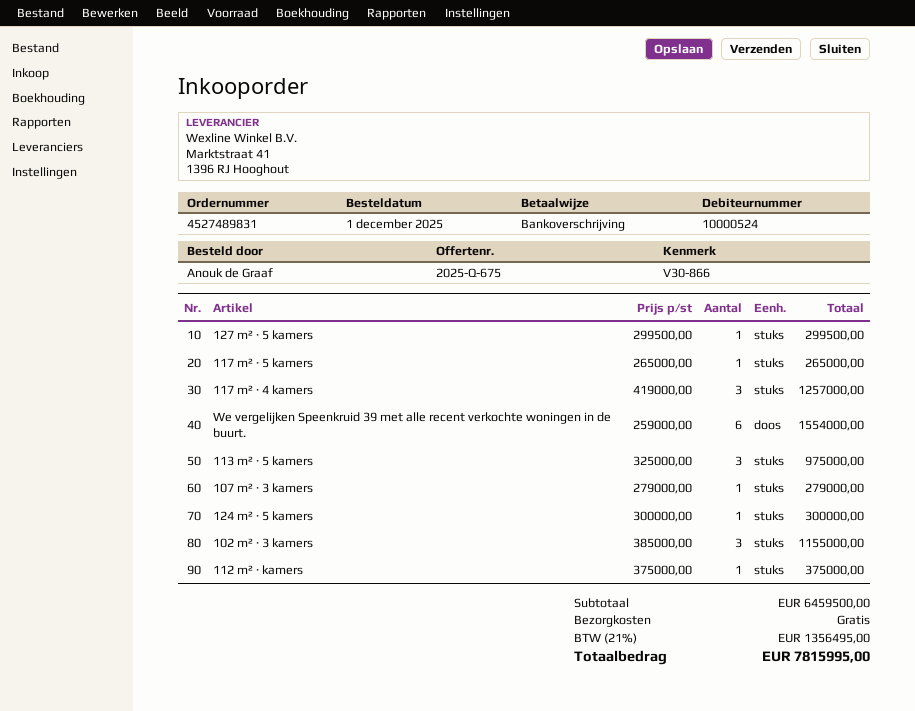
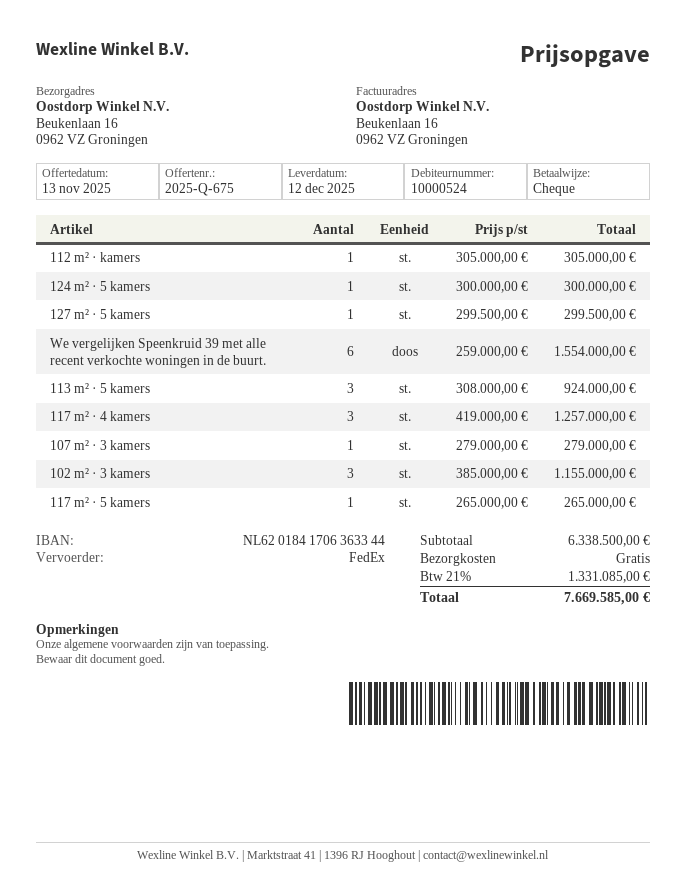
payment method: bank transfer -> cheque
113 m² · 5 kamers: 3 x 325000.00 = 975000.00 -> 3 x 308000.00 = 924000.00
112 m² · kamers: 1 x 375000.00 = 375000.00 -> 1 x 305000.00 = 305000.00
subtotal: 6459500.00 -> 6338500.00
tax: 21% = 1356495.00 -> 21% = 1331085.00
total: 7815995.00 -> 7669585.00

